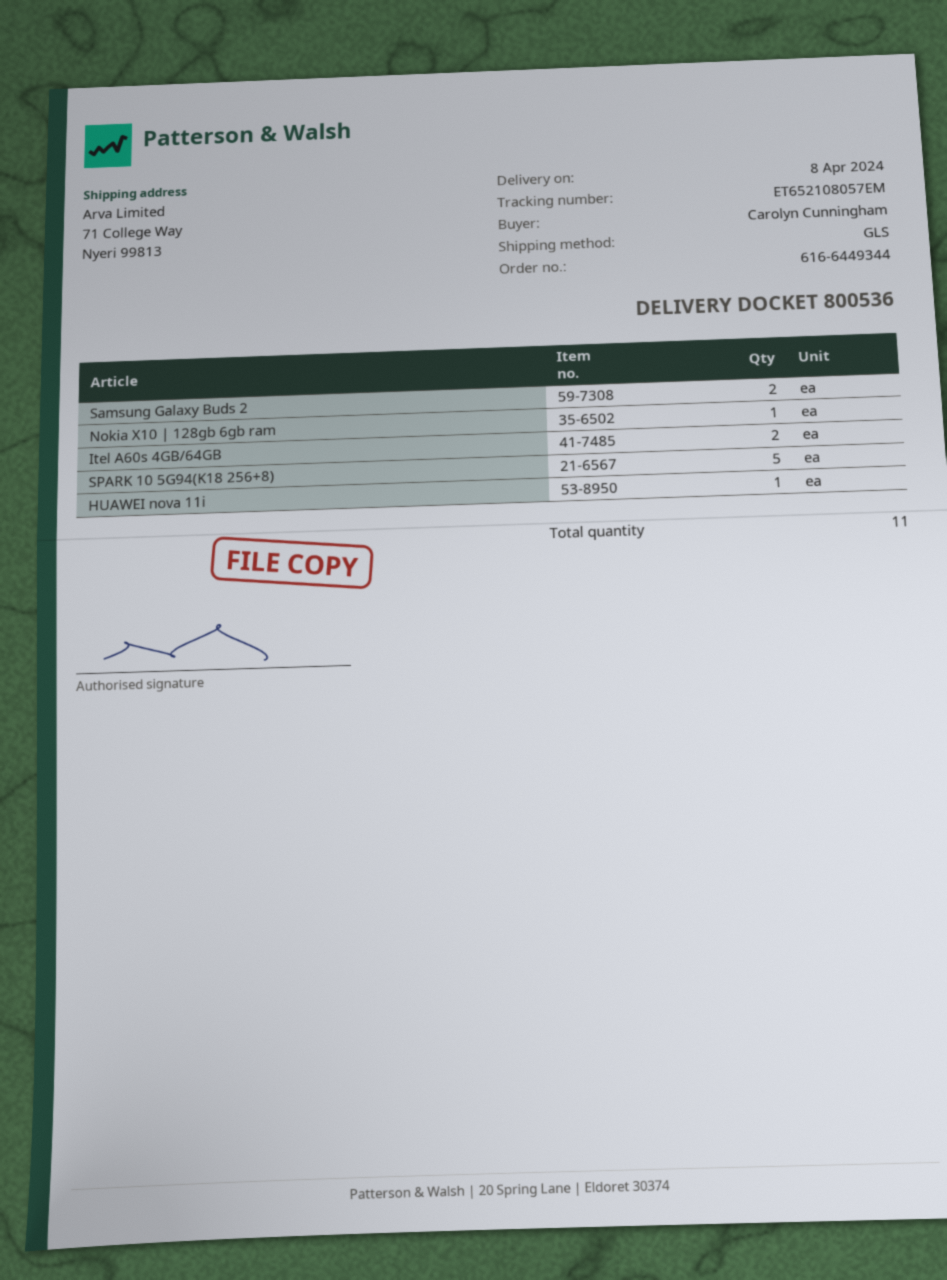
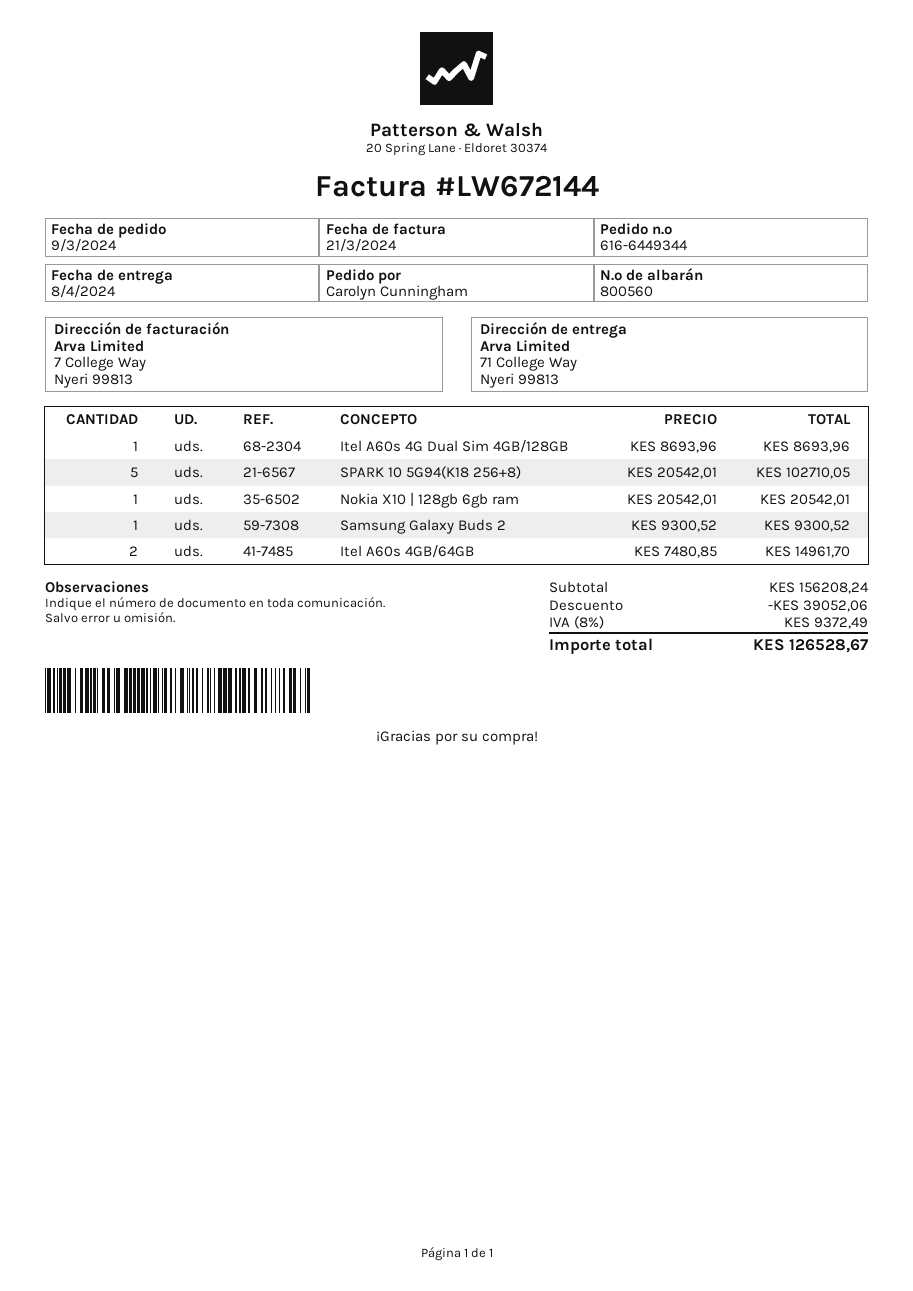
delivery note number: 800536 -> 800560
Samsung Galaxy Buds 2: 2 -> 1
HUAWEI nova 11i: 1 -> none
Itel A60s 4G Dual Sim 4GB/128GB: none -> 1

